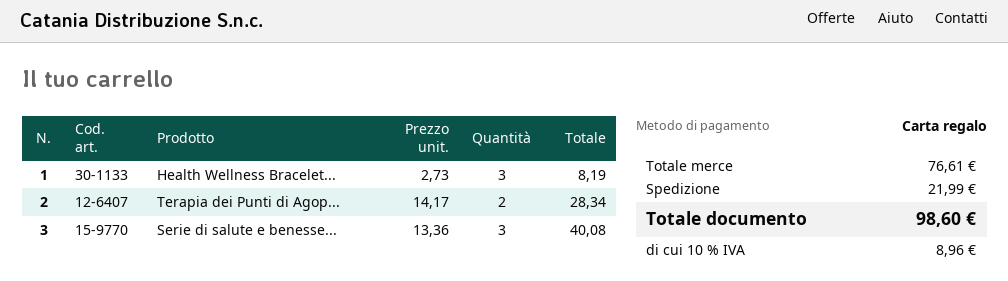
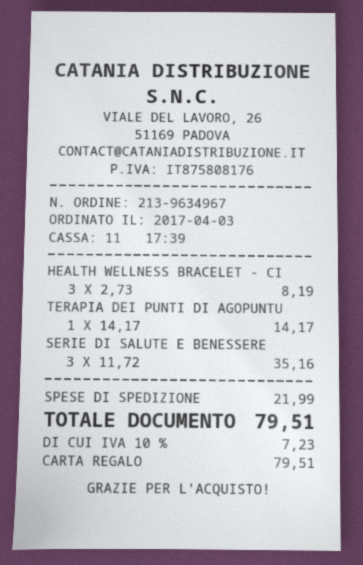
Terapia dei Punti di Agop...: 2 x 14.17 = 28.34 -> 1 x 14.17 = 14.17
Serie di salute e benesse...: 3 x 13.36 = 40.08 -> 3 x 11.72 = 35.16
tax: 10% = 8.96 -> 10% = 7.23
total: 98.60 -> 79.51

